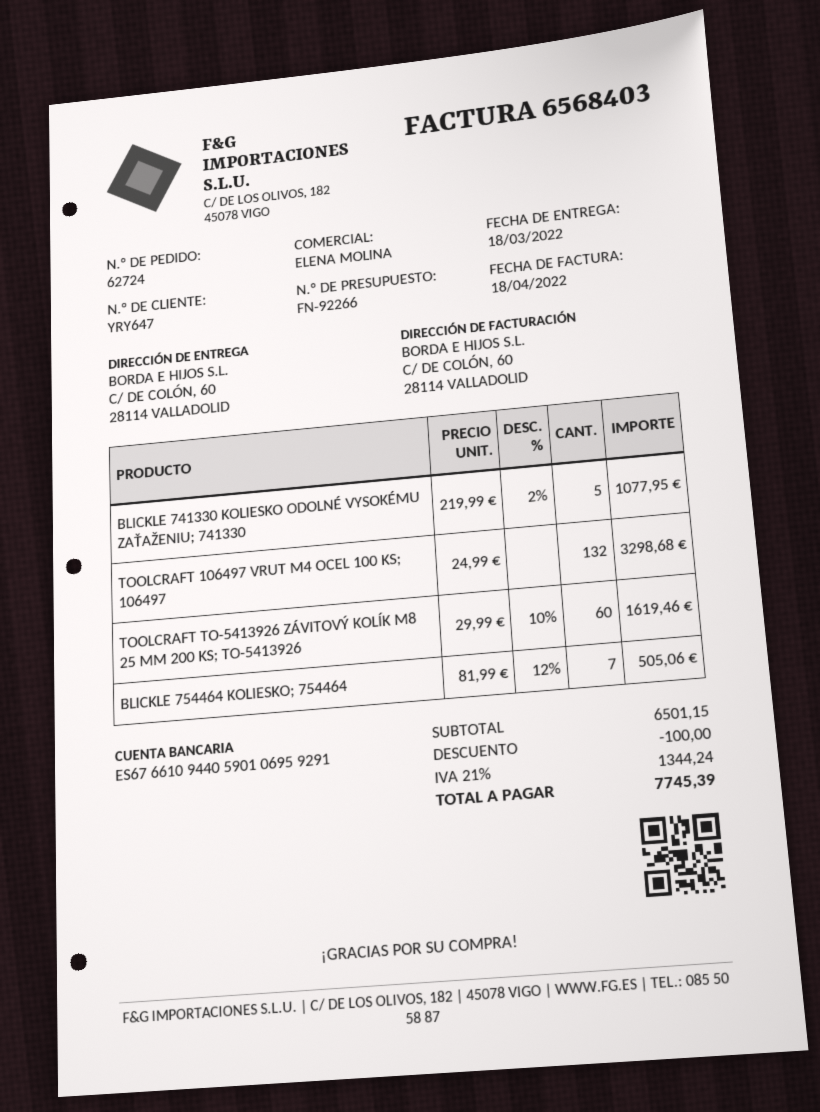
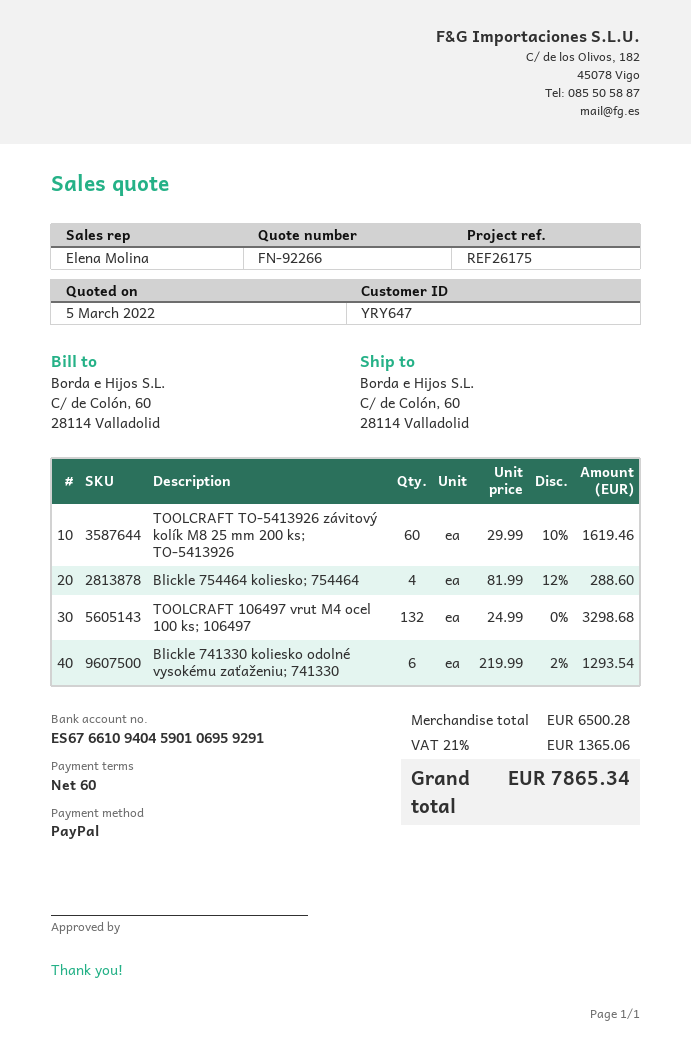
bank account: ES6766109440590106959291 -> ES6766109404590106959291
BLICKLE 741330 KOLIESKO ODOLNÉ VYSOKÉMU ZAŤAŽENIU; 741330: 5 x 219.99 - 2% = 1077.95 -> 6 x 219.99 - 2% = 1293.54
BLICKLE 754464 KOLIESKO; 754464: 7 x 81.99 - 12% = 505.06 -> 4 x 81.99 - 12% = 288.60
subtotal: 6501.15 -> 6500.28
discount: 100.00 -> none
tax: 21% = 1344.24 -> 21% = 1365.06
total: 7745.39 -> 7865.34

